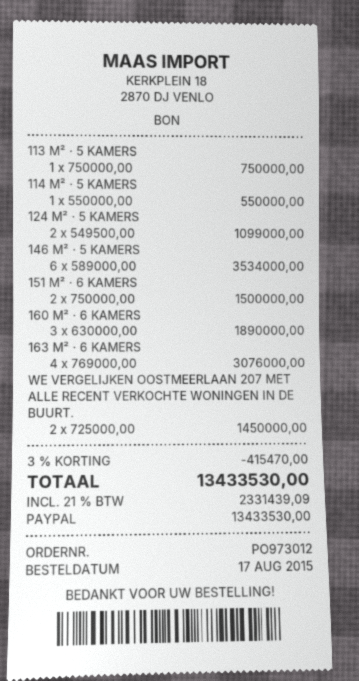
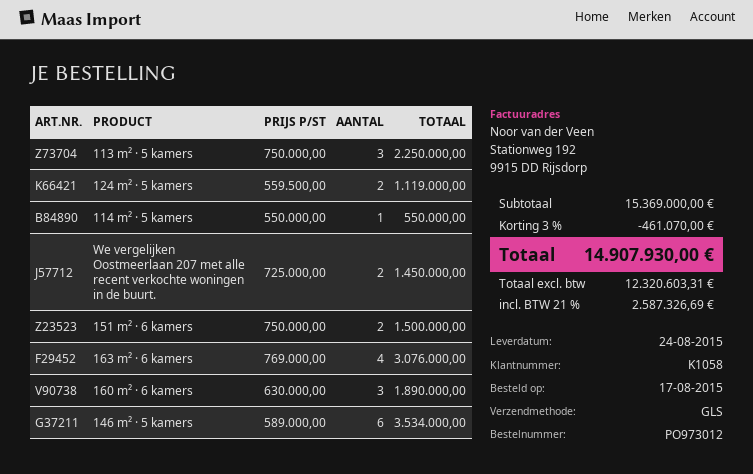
113 M² · 5 KAMERS: 1 x 750000.00 = 750000.00 -> 3 x 750000.00 = 2250000.00
124 M² · 5 KAMERS: 2 x 549500.00 = 1099000.00 -> 2 x 559500.00 = 1119000.00
discount: 3% = 415470.00 -> 3% = 461070.00
tax: 21% = 2331439.09 -> 21% = 2587326.69
total: 13433530.00 -> 14907930.00

